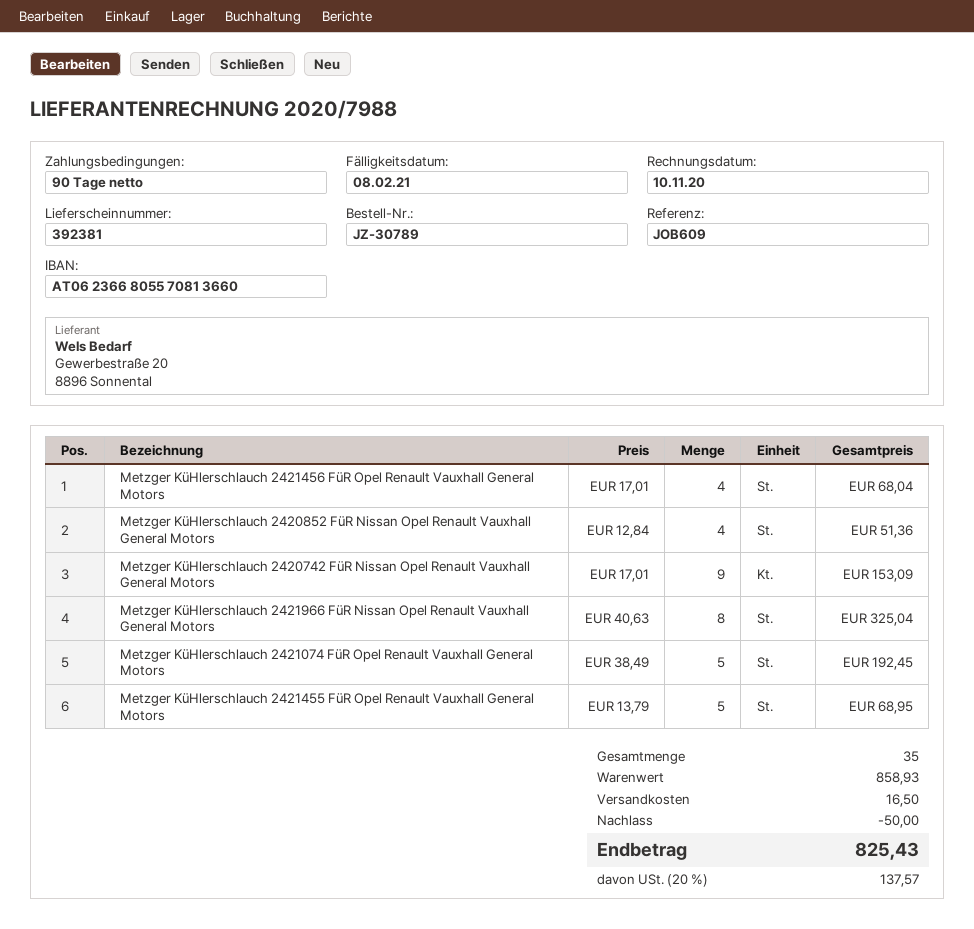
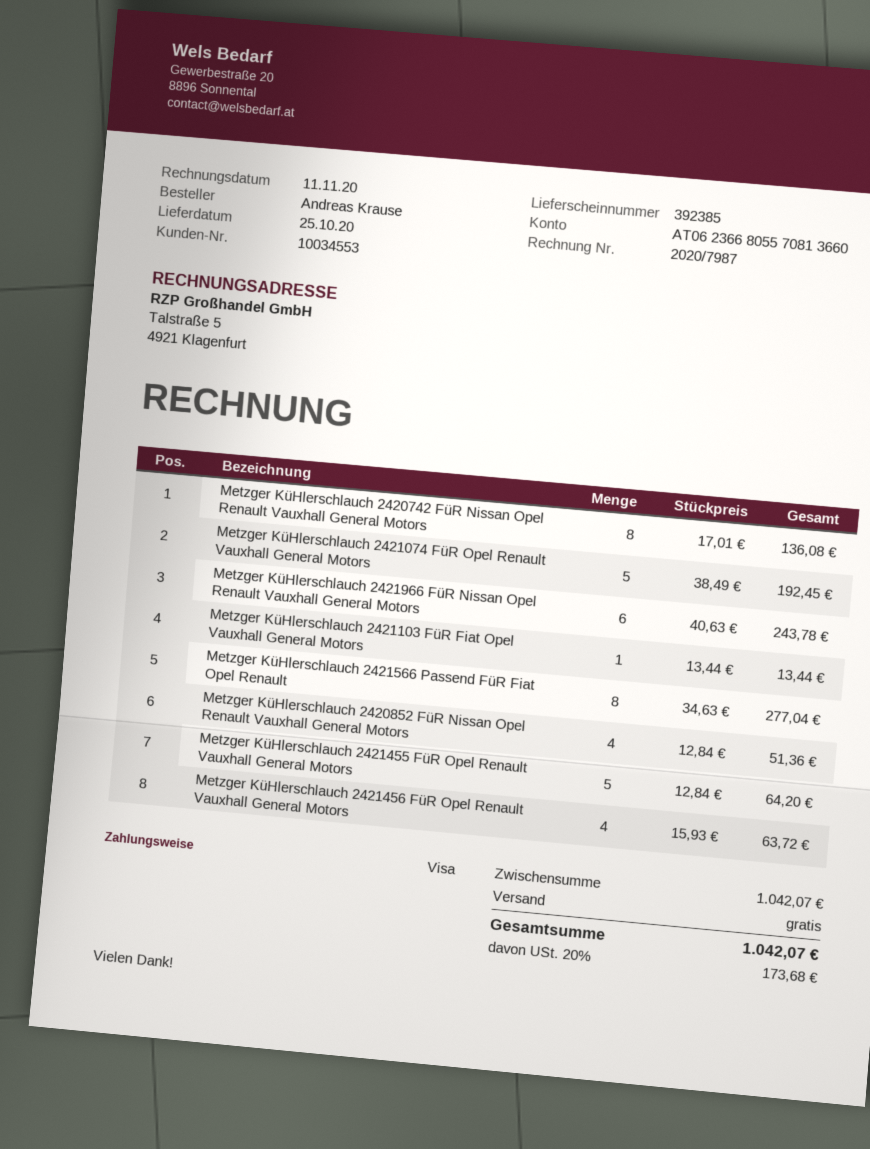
delivery note number: 392381 -> 392385
invoice number: 2020/7988 -> 2020/7987
invoice date: 2020-11-10 -> 2020-11-11
Metzger KüHlerschlauch 2421456 FüR Opel Renault Vauxhall General Motors: 4 x 17.01 = 68.04 -> 4 x 15.93 = 63.72
Metzger KüHlerschlauch 2420742 FüR Nissan Opel Renault Vauxhall General Motors: 9 x 17.01 = 153.09 -> 8 x 17.01 = 136.08
Metzger KüHlerschlauch 2421966 FüR Nissan Opel Renault Vauxhall General Motors: 8 x 40.63 = 325.04 -> 6 x 40.63 = 243.78
Metzger KüHlerschlauch 2421455 FüR Opel Renault Vauxhall General Motors: 5 x 13.79 = 68.95 -> 5 x 12.84 = 64.20
Metzger KüHlerschlauch 2421103 FüR Fiat Opel Vauxhall General Motors: none -> 1 x 13.44 = 13.44
Metzger KüHlerschlauch 2421566 Passend FüR Fiat Opel Renault: none -> 8 x 34.63 = 277.04
subtotal: 858.93 -> 1042.07
discount: 50.00 -> none
shipping: 16.50 -> 0.00
tax: 20% = 137.57 -> 20% = 173.68
total: 825.43 -> 1042.07

